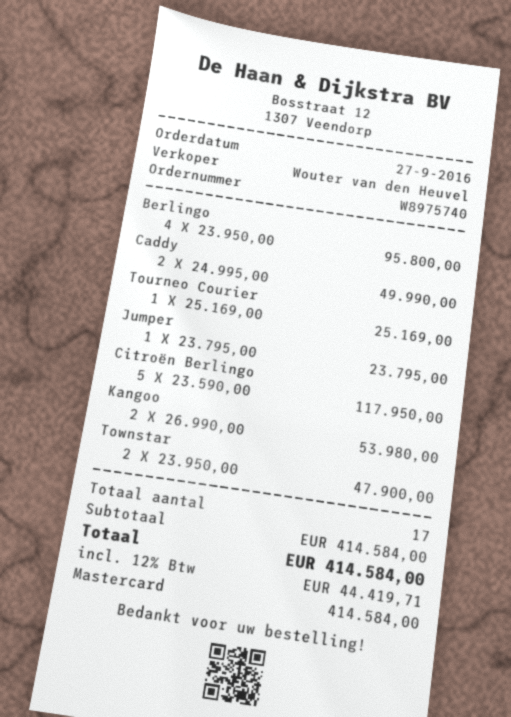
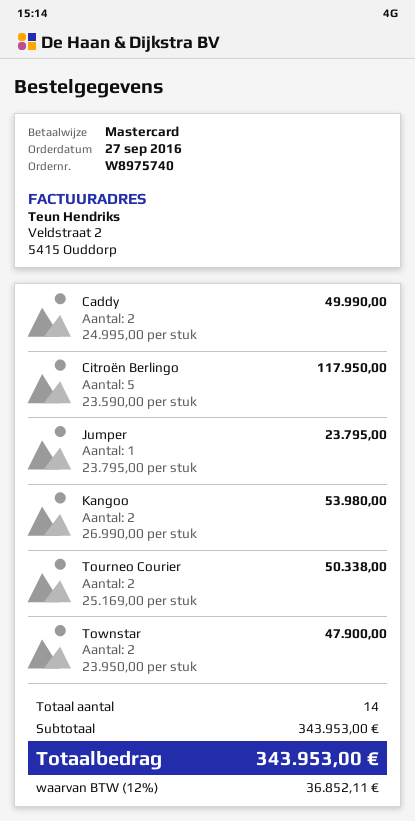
Berlingo: 4 x 23950.00 = 95800.00 -> none
Tourneo Courier: 1 x 25169.00 = 25169.00 -> 2 x 25169.00 = 50338.00
total quantity: 17 -> 14
subtotal: 414584.00 -> 343953.00
tax: 12% = 44419.71 -> 12% = 36852.11
total: 414584.00 -> 343953.00

